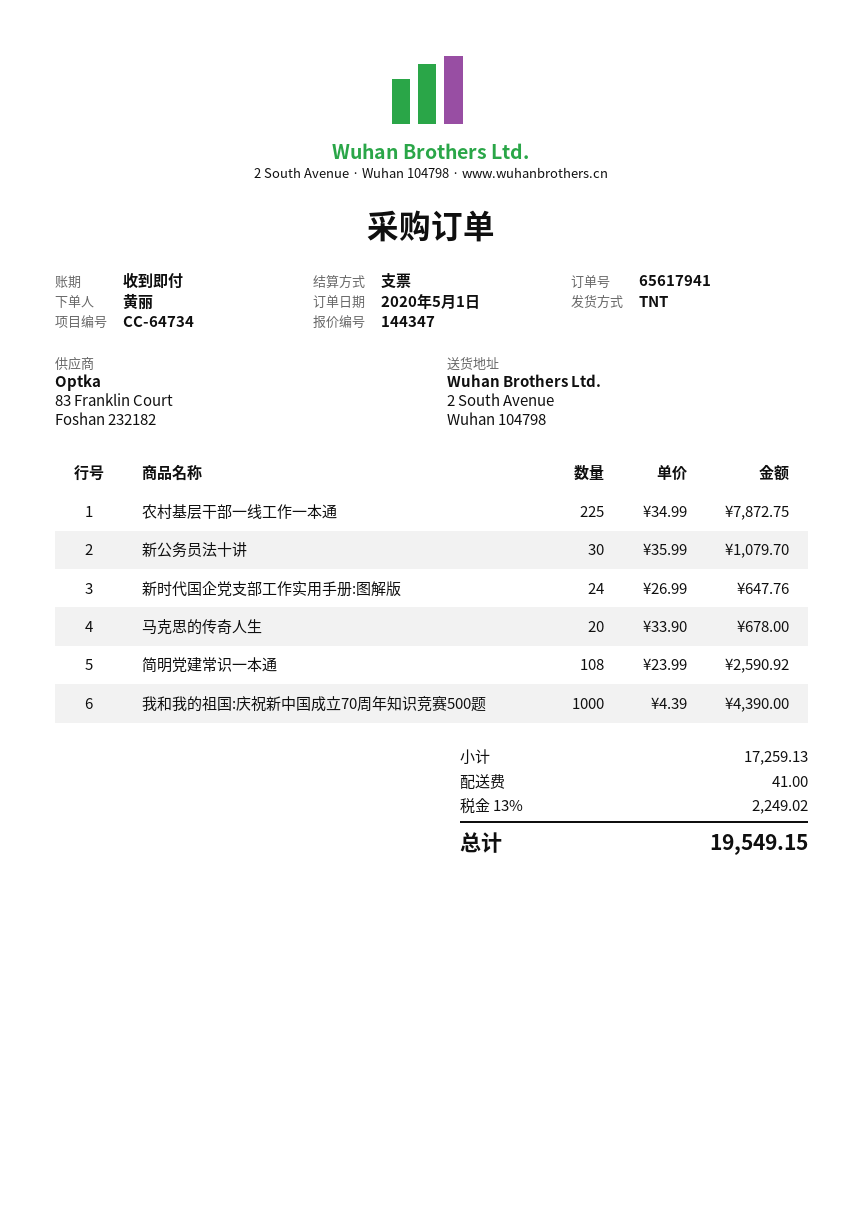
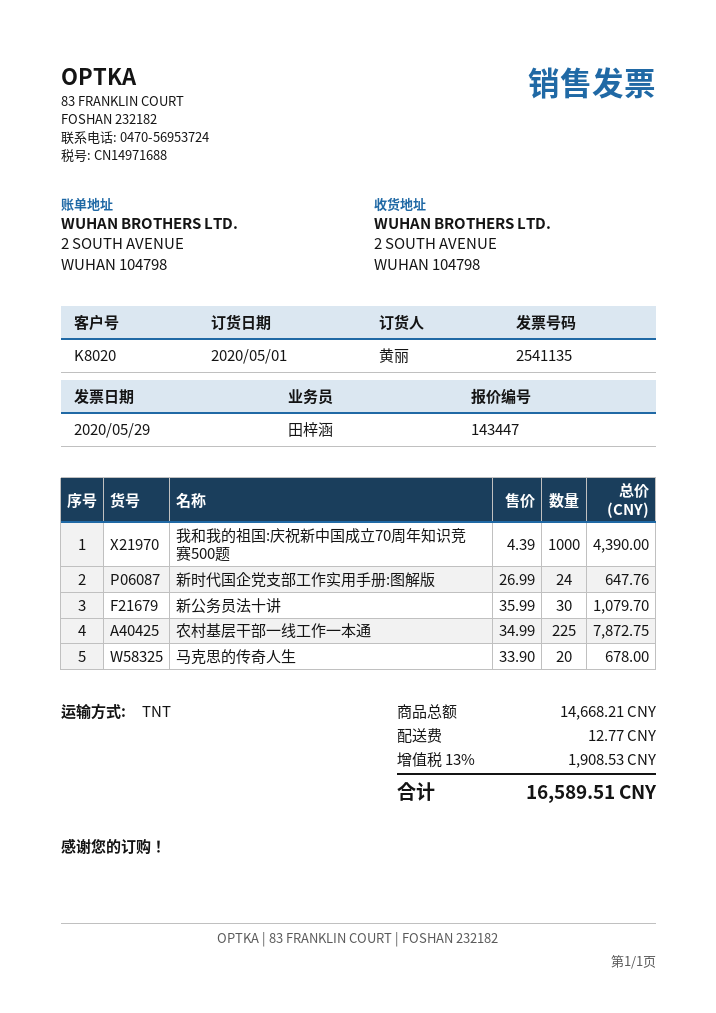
quote number: 144347 -> 143447
简明党建常识一本通: 108 x 23.99 = 2590.92 -> none
subtotal: 17259.13 -> 14668.21
shipping: 41.00 -> 12.77
tax: 13% = 2249.02 -> 13% = 1908.53
total: 19549.15 -> 16589.51

